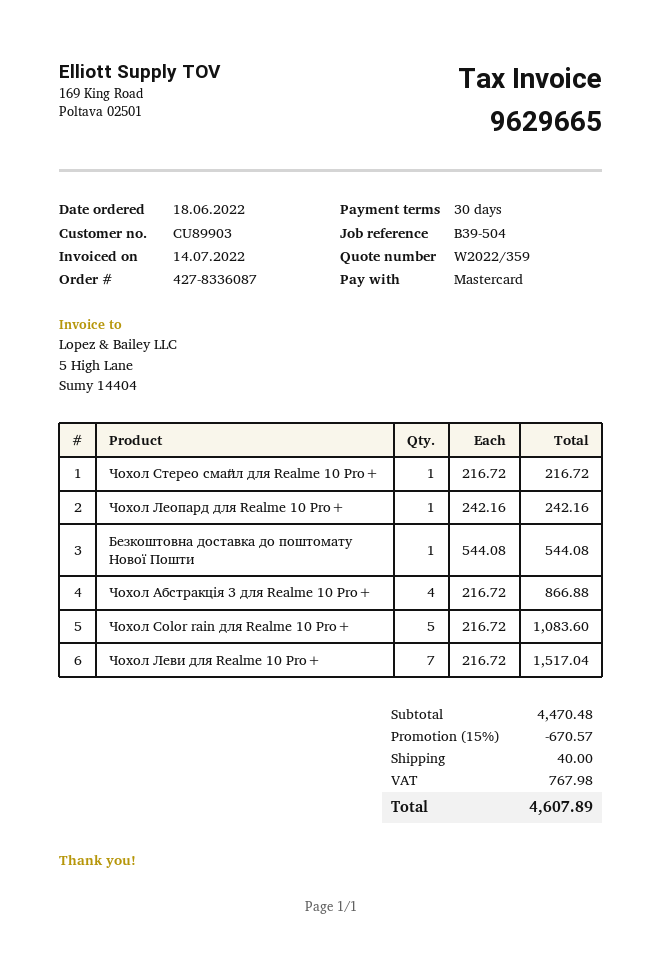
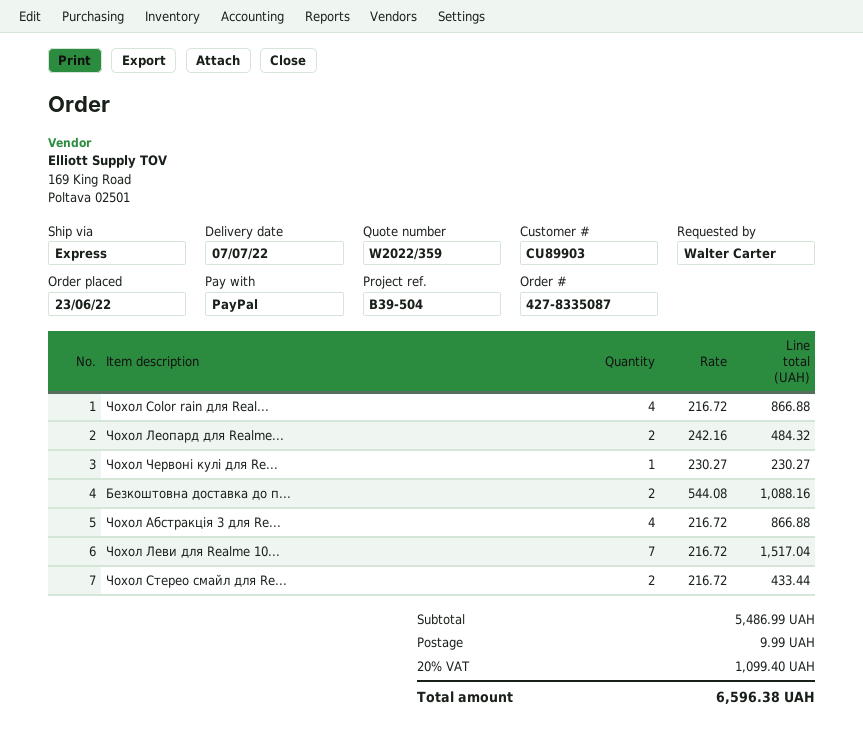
order number: 427-8336087 -> 427-8335087
order date: 2022-06-18 -> 2022-06-23
payment method: Mastercard -> PayPal
Чохол Стерео смайл для Realme 10 Pro+: 1 x 216.72 = 216.72 -> 2 x 216.72 = 433.44
Чохол Леопард для Realme 10 Pro+: 1 x 242.16 = 242.16 -> 2 x 242.16 = 484.32
Безкоштовна доставка до поштомату Нової Пошти: 1 x 544.08 = 544.08 -> 2 x 544.08 = 1088.16
Чохол Color rain для Realme 10 Pro+: 5 x 216.72 = 1083.60 -> 4 x 216.72 = 866.88
Чохол Червоні кулі для Re...: none -> 1 x 230.27 = 230.27
subtotal: 4470.48 -> 5486.99
discount: 15% = 670.57 -> none
shipping: 40.00 -> 9.99
tax: 767.98 -> 1099.40
total: 4607.89 -> 6596.38

